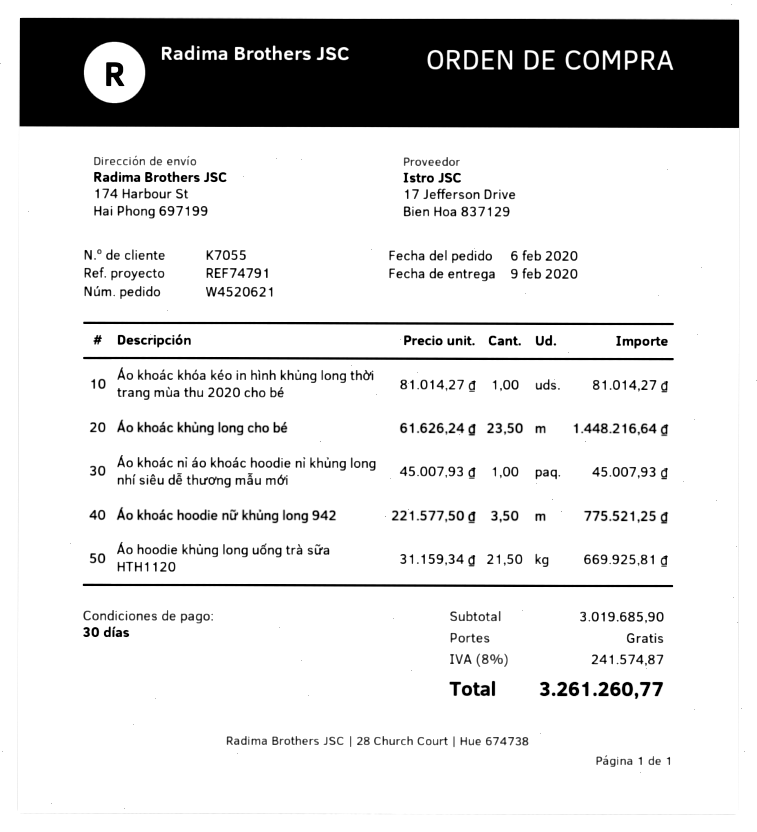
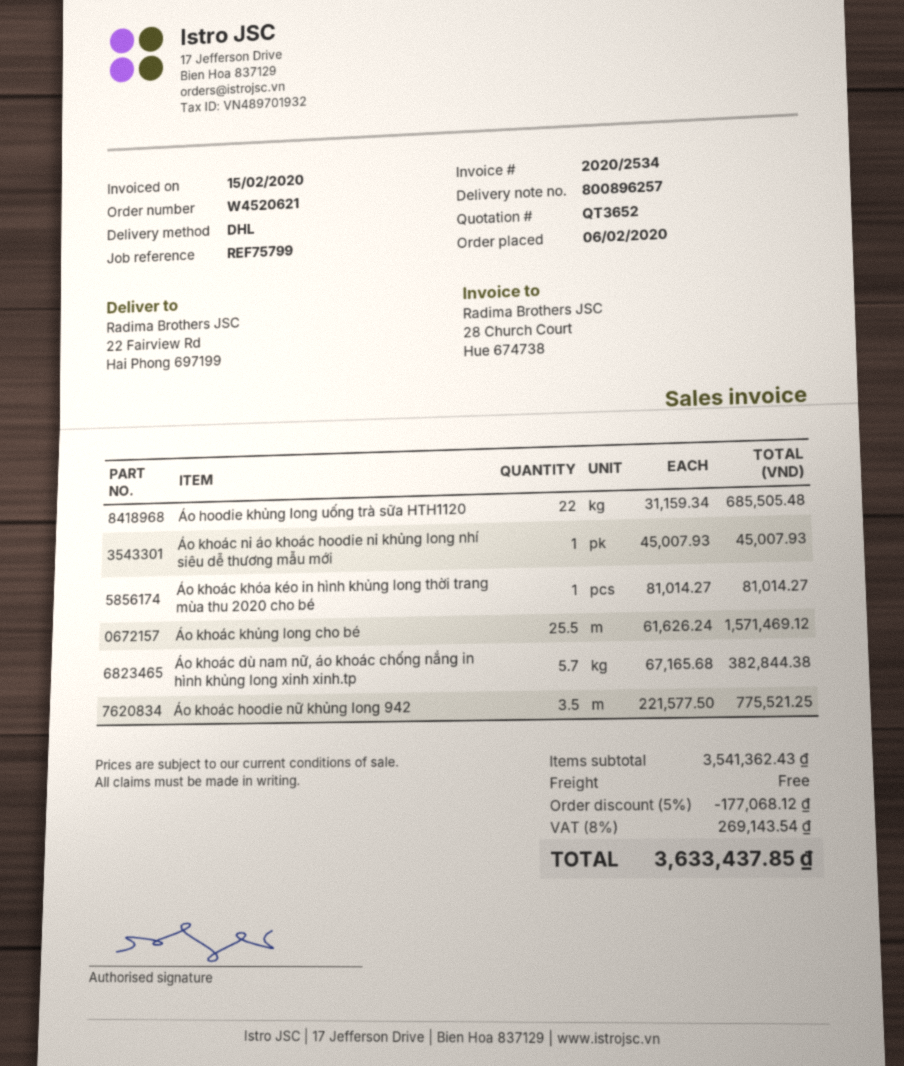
reference: REF74791 -> REF75799
ship to: 174 Harbour St, Hai Phong 697199 -> 22 Fairview Rd, Hai Phong 697199
Áo khoác khủng long cho bé: 23.5 x 61626.24 = 1448216.64 -> 25.5 x 61626.24 = 1571469.12
Áo hoodie khủng long uống trà sữa HTH1120: 21.5 x 31159.34 = 669925.81 -> 22 x 31159.34 = 685505.48
Áo khoác dù nam nữ, áo khoác chống nắng in hình khủng long xinh xinh.tp: none -> 5.7 x 67165.68 = 382844.38
subtotal: 3019685.90 -> 3541362.43
discount: none -> 5% = 177068.12
tax: 8% = 241574.87 -> 8% = 269143.54
total: 3261260.77 -> 3633437.85

